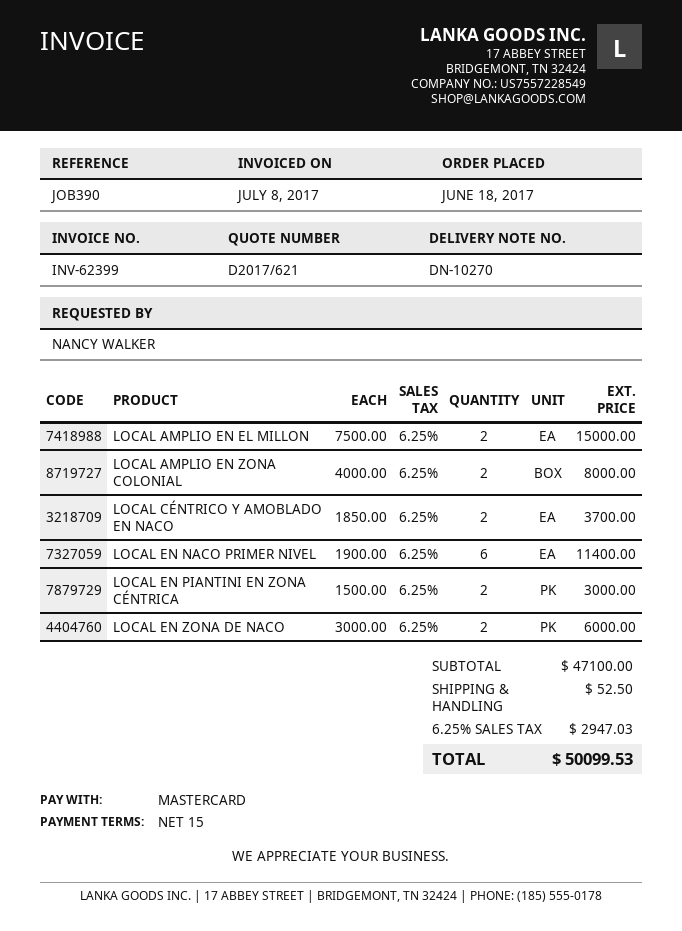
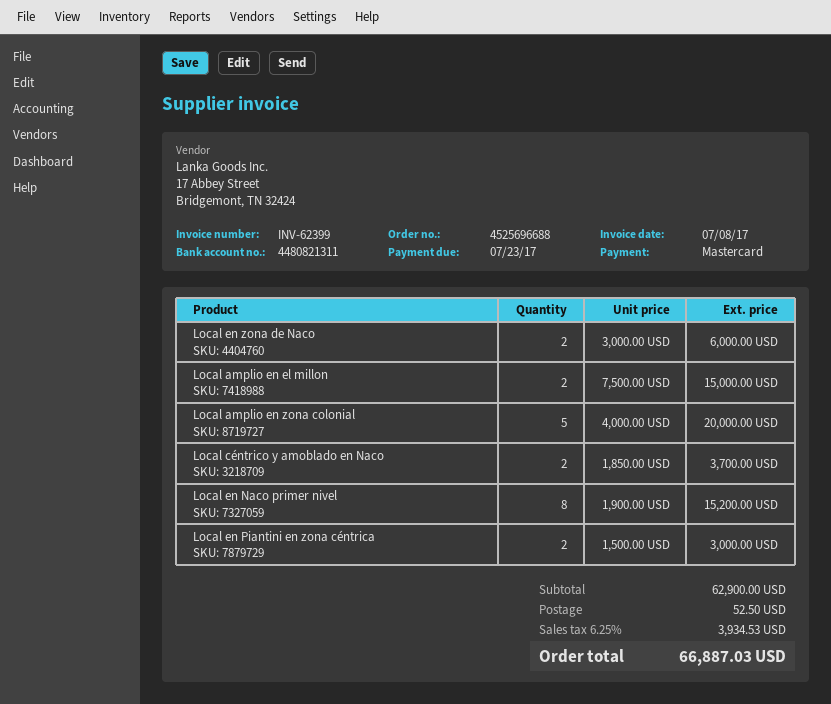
LOCAL AMPLIO EN ZONA COLONIAL: 2 x 4000.00 = 8000.00 -> 5 x 4000.00 = 20000.00
LOCAL EN NACO PRIMER NIVEL: 6 x 1900.00 = 11400.00 -> 8 x 1900.00 = 15200.00
subtotal: 47100.00 -> 62900.00
tax: 6.25% = 2947.03 -> 6.25% = 3934.53
total: 50099.53 -> 66887.03

